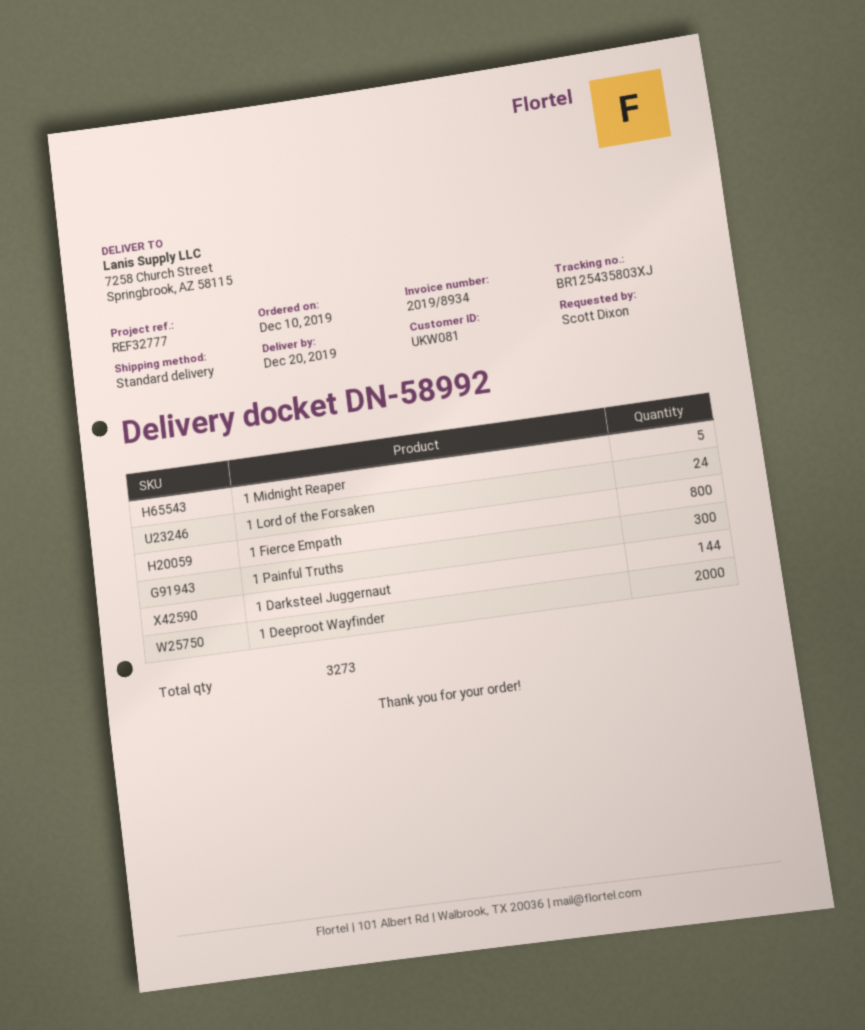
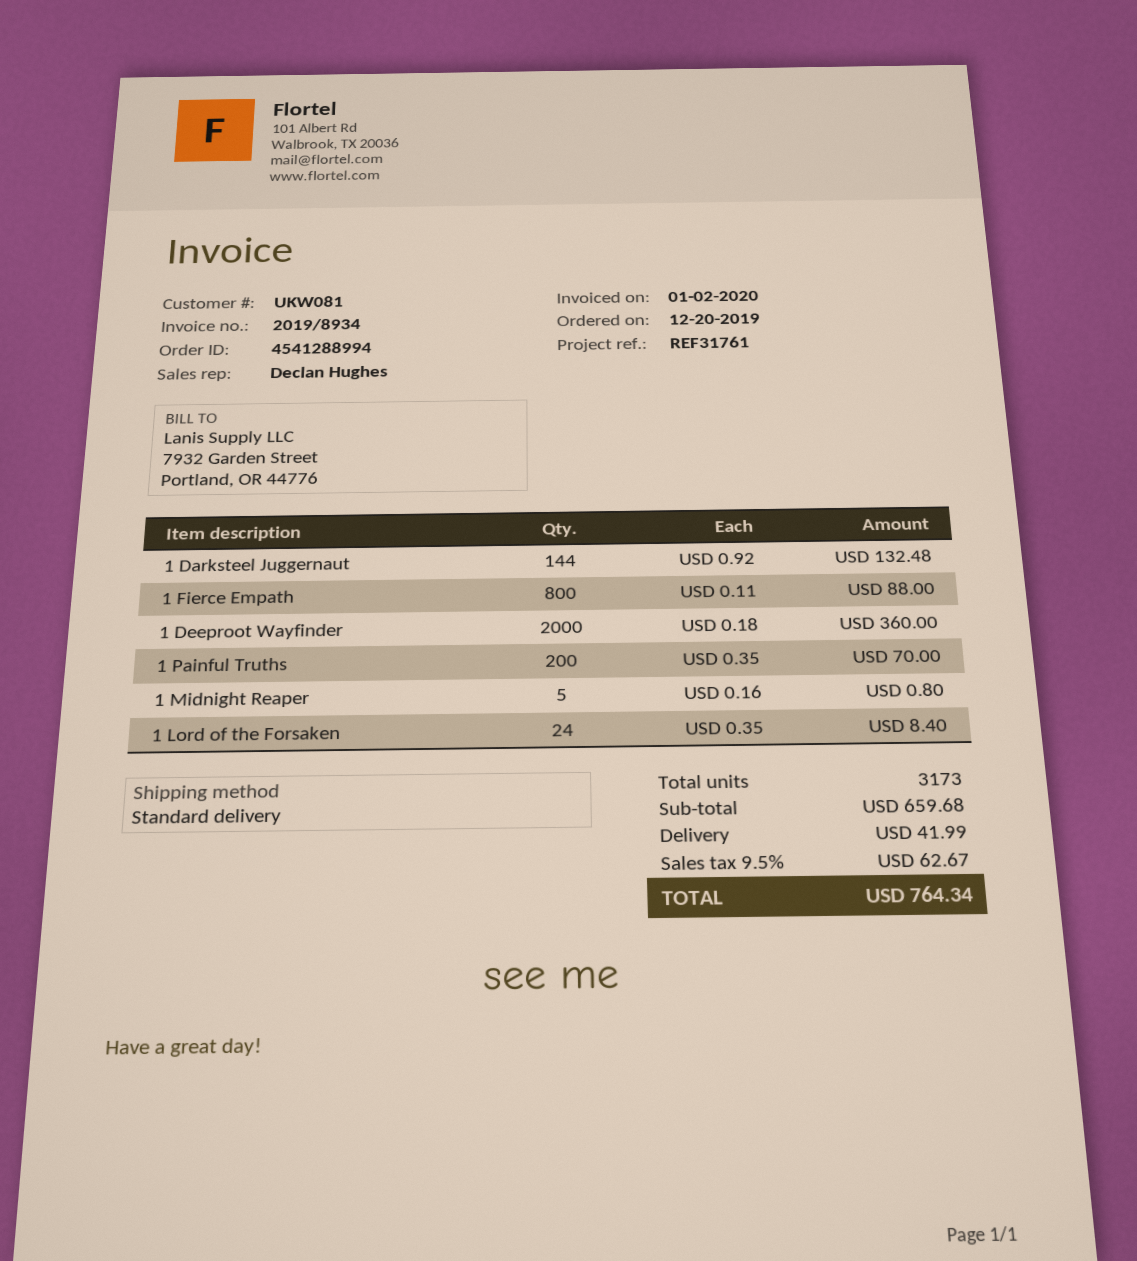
order date: 2019-12-10 -> 2019-12-20
reference: REF32777 -> REF31761
1 Painful Truths: 300 -> 200
total quantity: 3273 -> 3173

